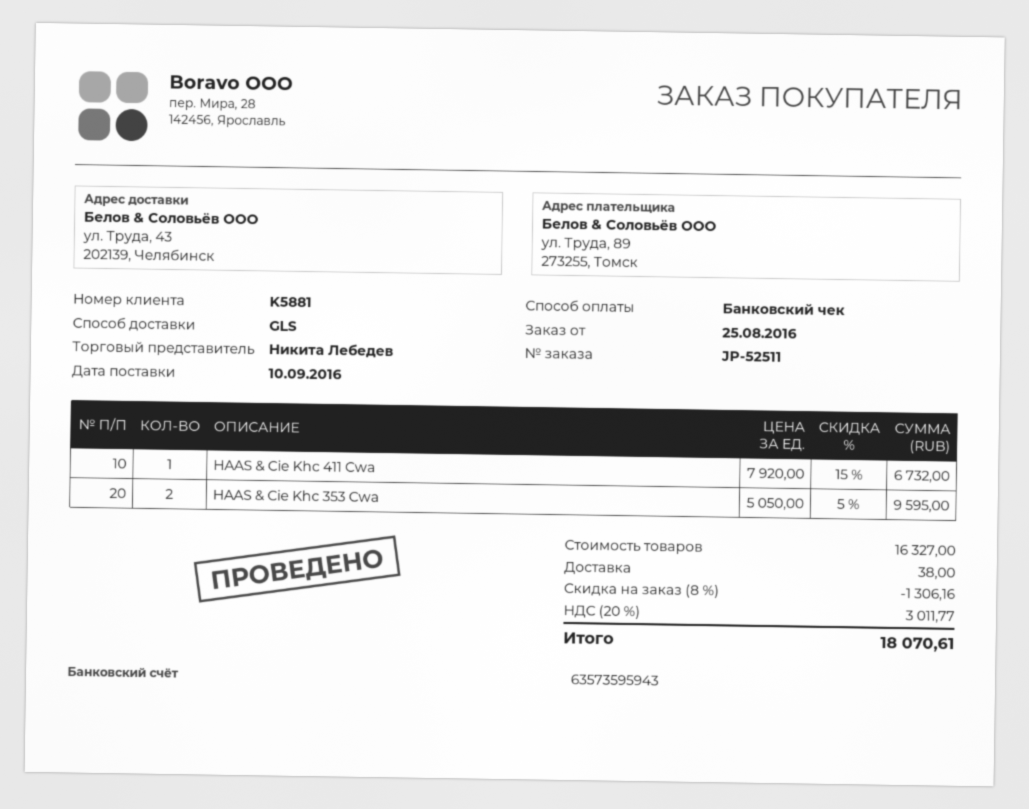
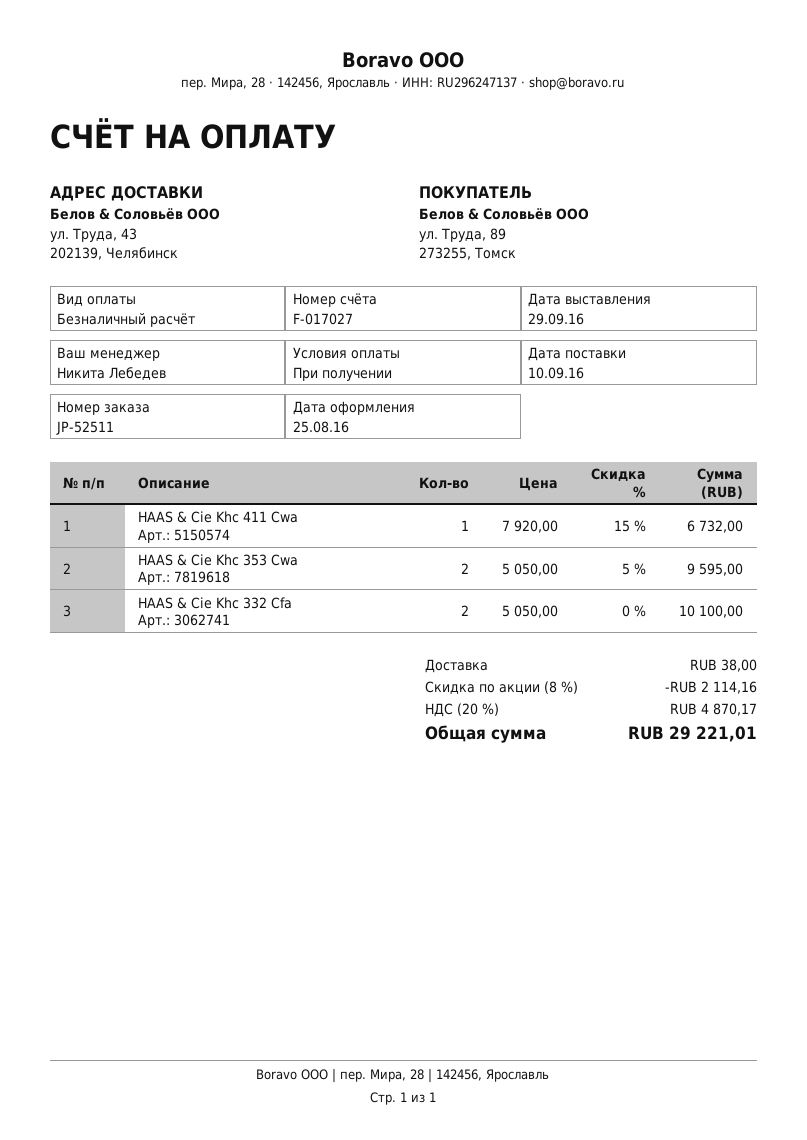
payment method: cheque -> bank transfer
HAAS & Cie Khc 332 Cfa: none -> 2 x 5050.00 = 10100.00
discount: 8% = 1306.16 -> 8% = 2114.16
tax: 20% = 3011.77 -> 20% = 4870.17
total: 18070.61 -> 29221.01

